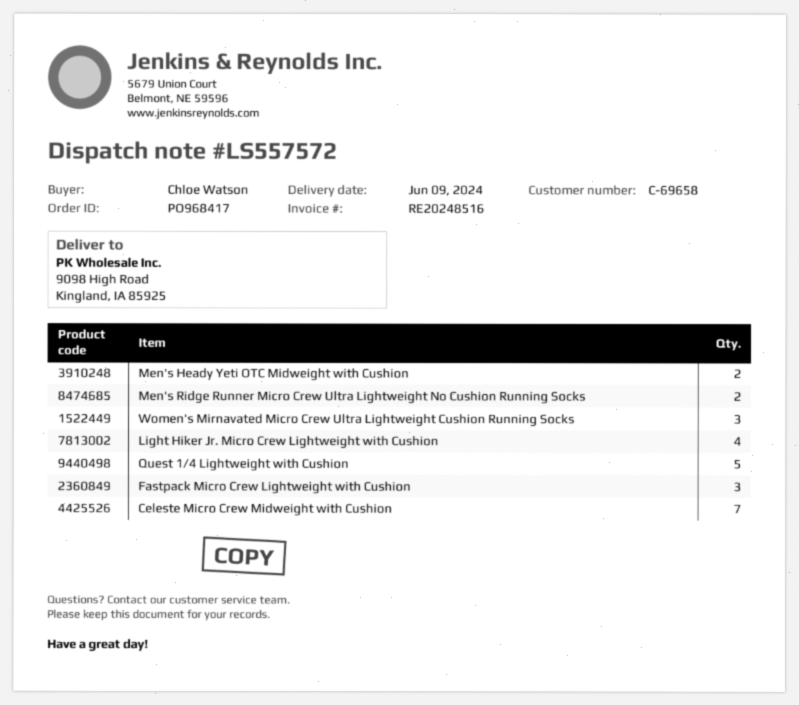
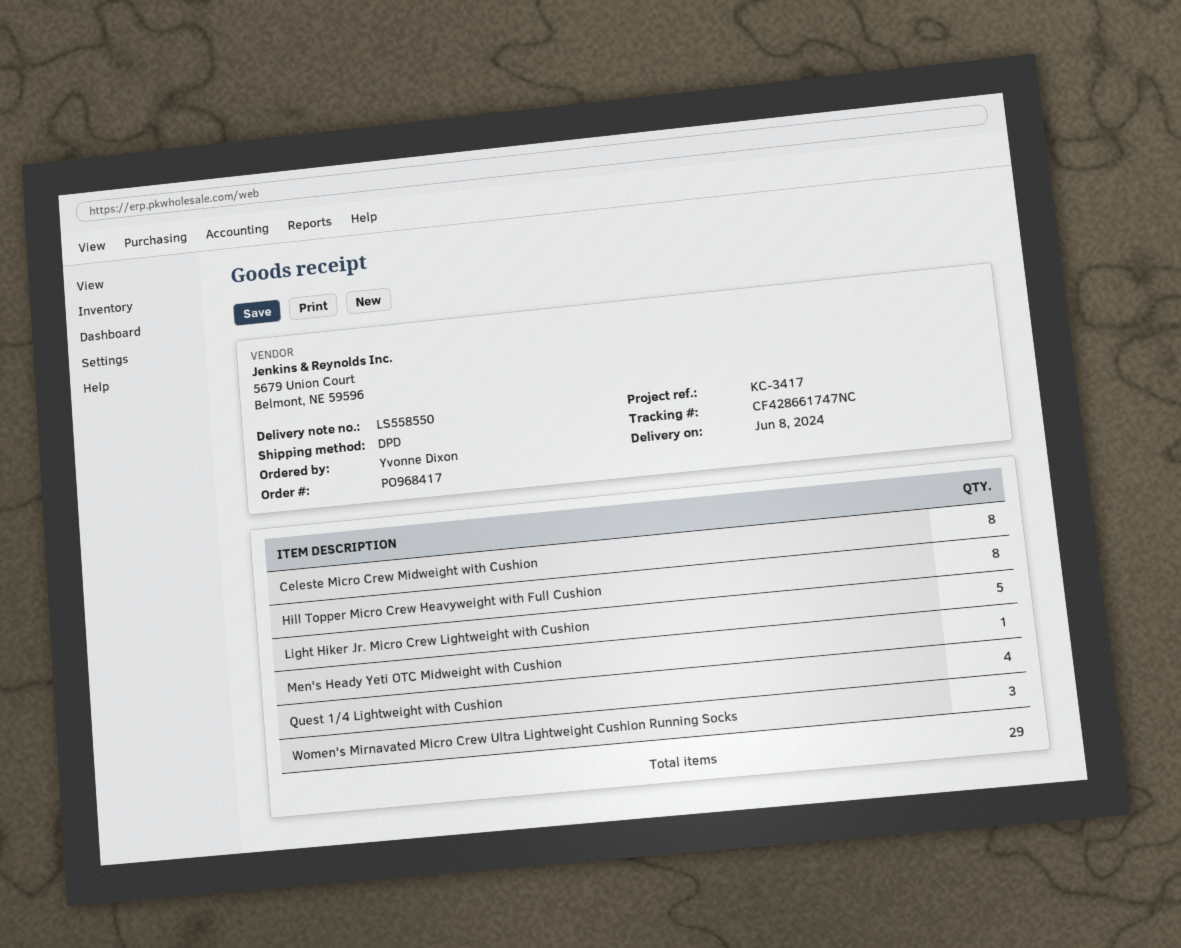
delivery note number: LS557572 -> LS558550
delivery date: 2024-06-09 -> 2024-06-08
ordered by: Chloe Watson -> Yvonne Dixon
Men's Heady Yeti OTC Midweight with Cushion: 2 -> 1
Men's Ridge Runner Micro Crew Ultra Lightweight No Cushion Running Socks: 2 -> none
Light Hiker Jr. Micro Crew Lightweight with Cushion: 4 -> 5
Quest 1/4 Lightweight with Cushion: 5 -> 4
Fastpack Micro Crew Lightweight with Cushion: 3 -> none
Celeste Micro Crew Midweight with Cushion: 7 -> 8
Hill Topper Micro Crew Heavyweight with Full Cushion: none -> 8

